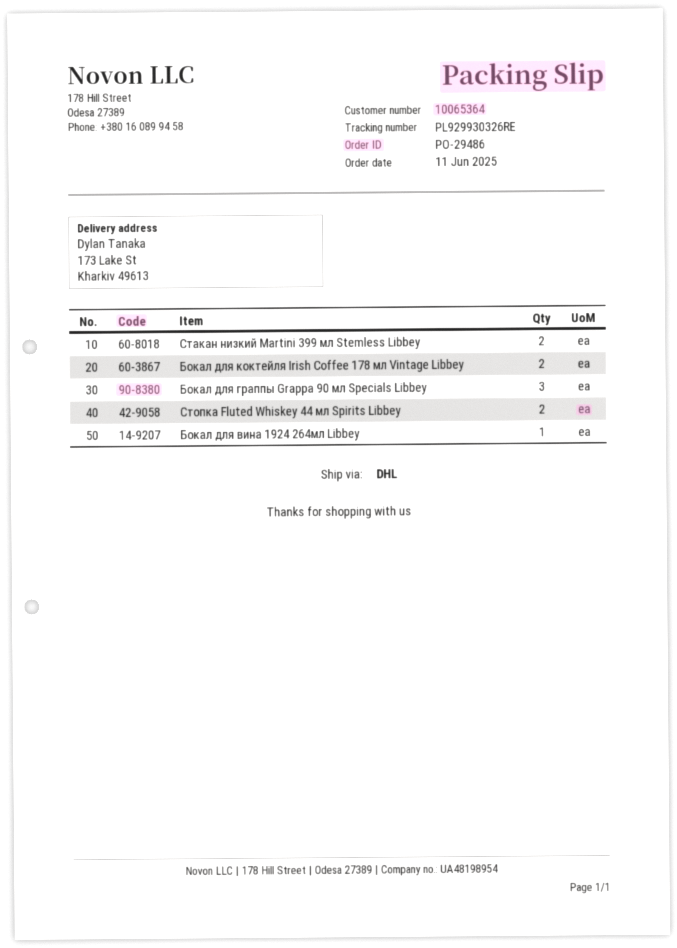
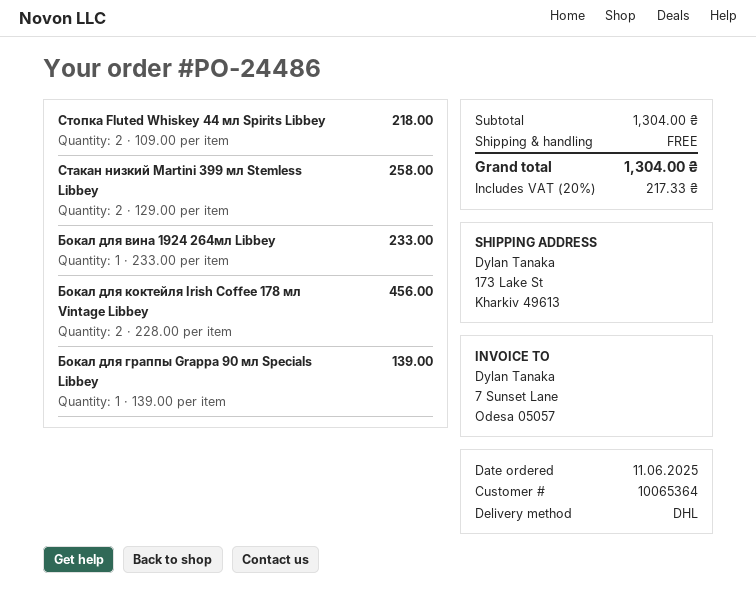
order number: PO-29486 -> PO-24486
Бокал для граппы Grappa 90 мл Specials Libbey: 3 -> 1

